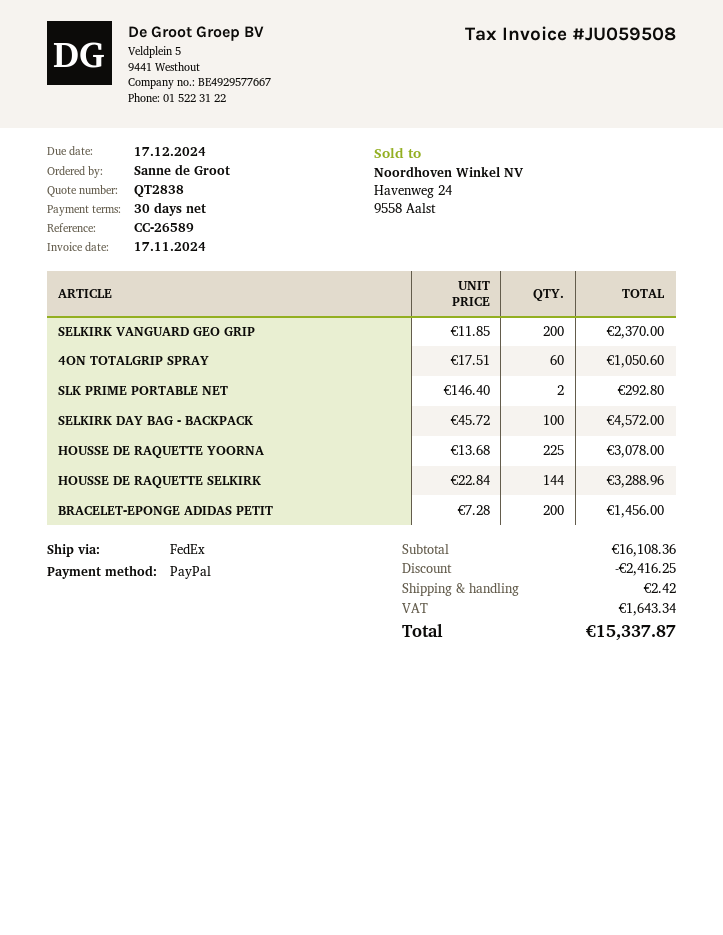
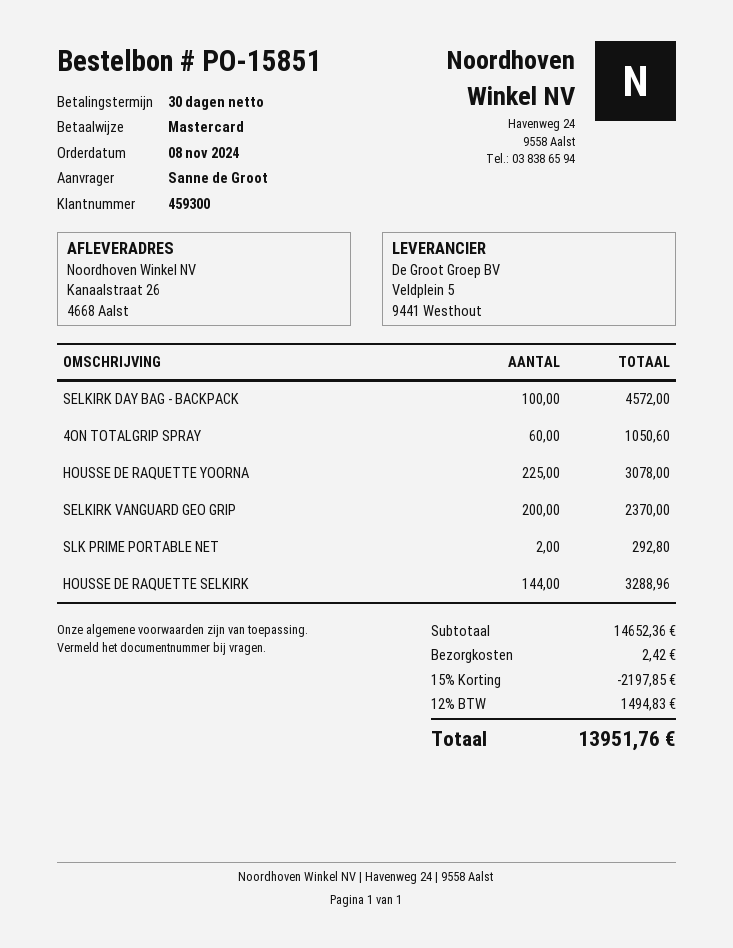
payment method: PayPal -> Mastercard
BRACELET-EPONGE ADIDAS PETIT: 200 for 1456.00 -> none
subtotal: 16108.36 -> 14652.36
discount: 2416.25 -> 2197.85
tax: 1643.34 -> 1494.83
total: 15337.87 -> 13951.76

